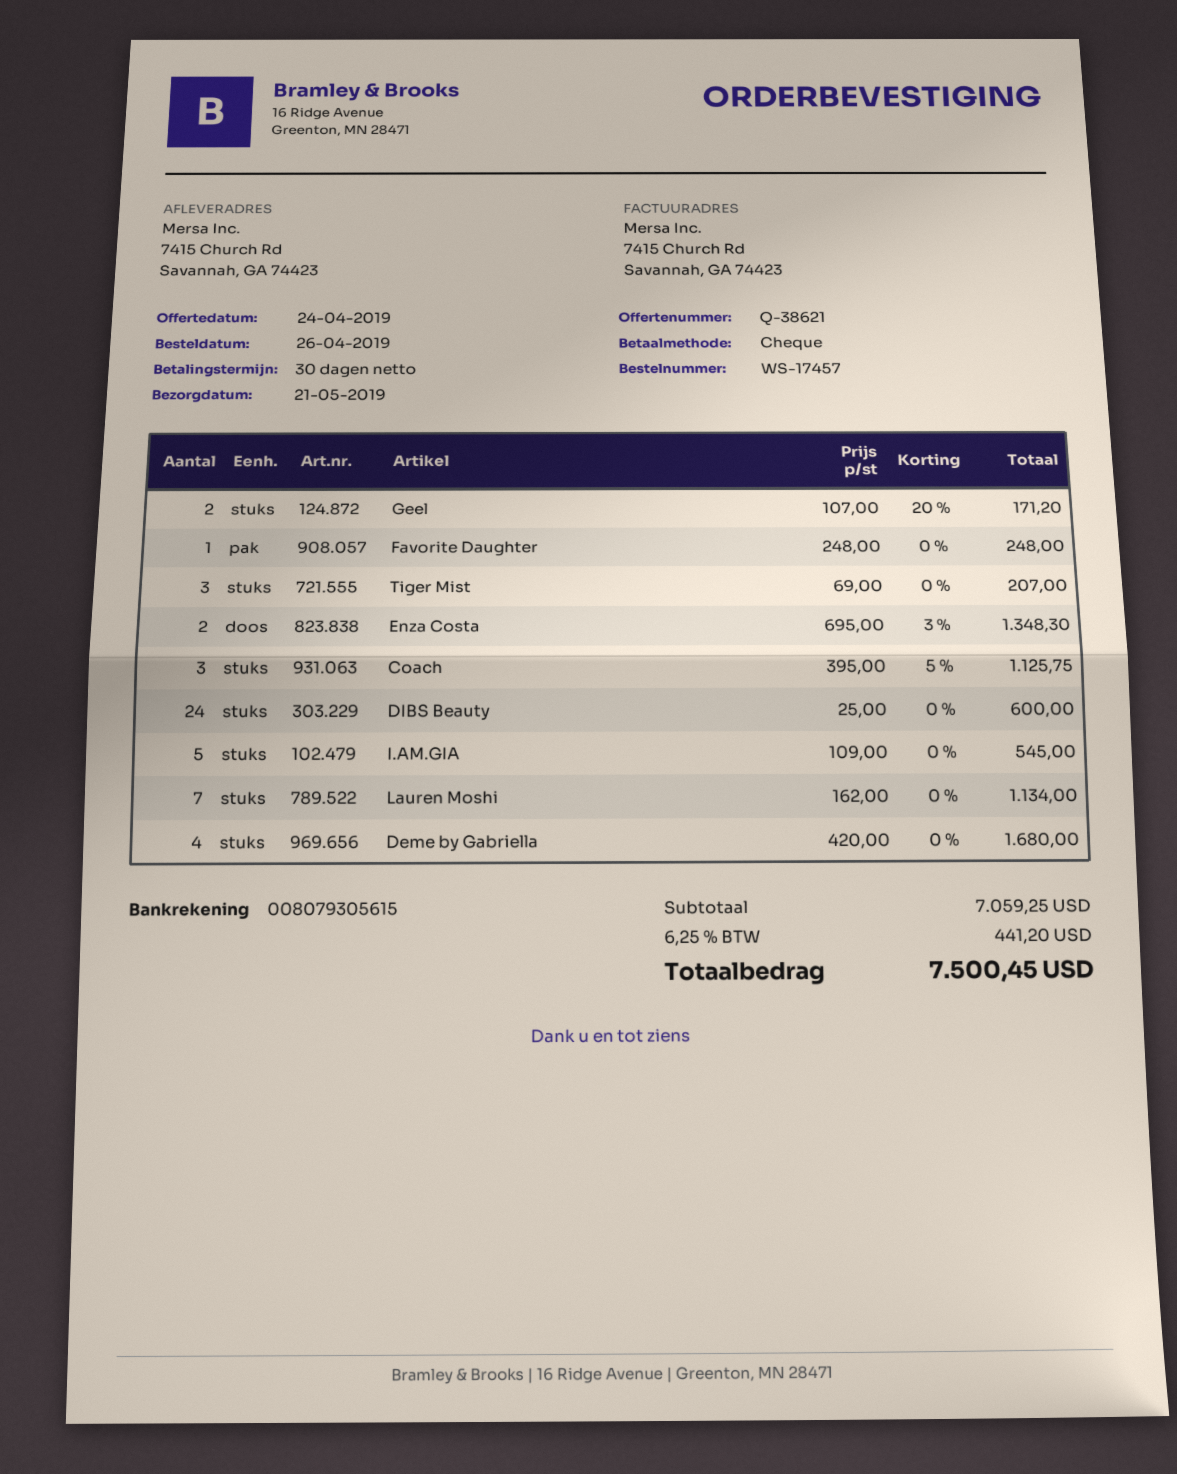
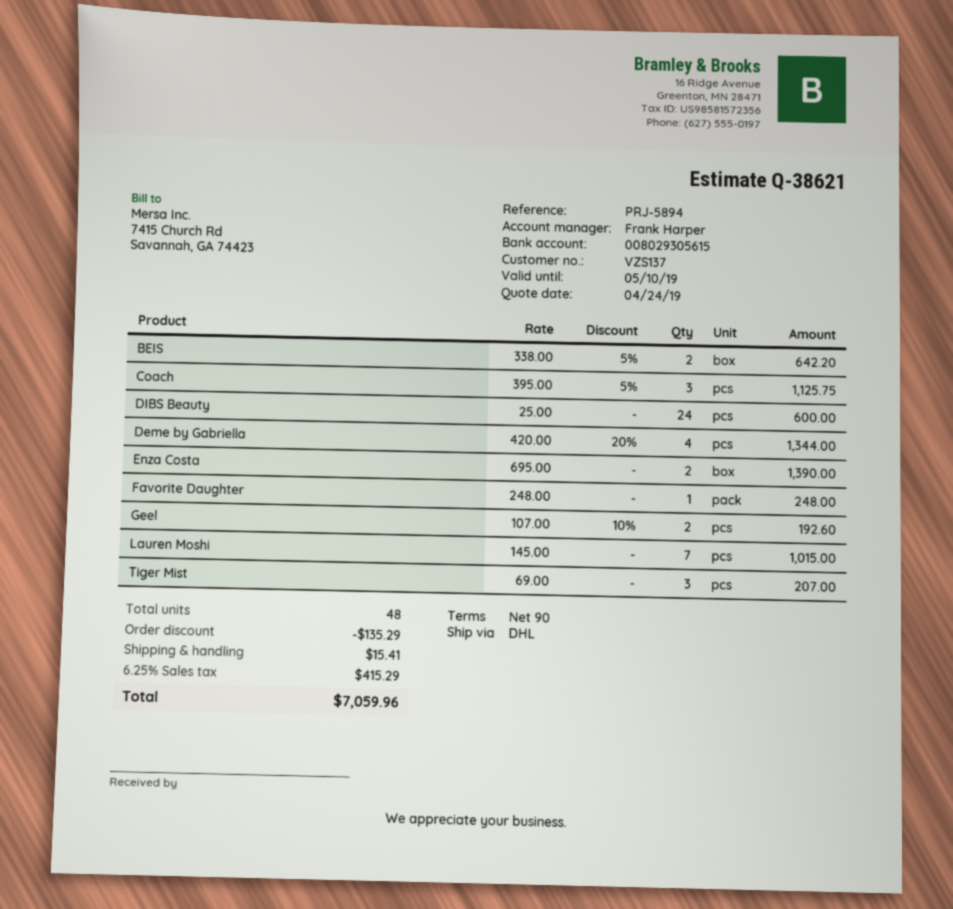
payment terms: 30 days -> 90 days
bank account: 008079305615 -> 008029305615
Geel: 2 x 107.00 - 20% = 171.20 -> 2 x 107.00 - 10% = 192.60
Enza Costa: 2 x 695.00 - 3% = 1348.30 -> 2 x 695.00 = 1390.00
I.AM.GIA: 5 x 109.00 = 545.00 -> none
Lauren Moshi: 7 x 162.00 = 1134.00 -> 7 x 145.00 = 1015.00
Deme by Gabriella: 4 x 420.00 = 1680.00 -> 4 x 420.00 - 20% = 1344.00
BEIS: none -> 2 x 338.00 - 5% = 642.20
discount: none -> 135.29
shipping: none -> 15.41
tax: 6.25% = 441.20 -> 6.25% = 415.29
total: 7500.45 -> 7059.96

